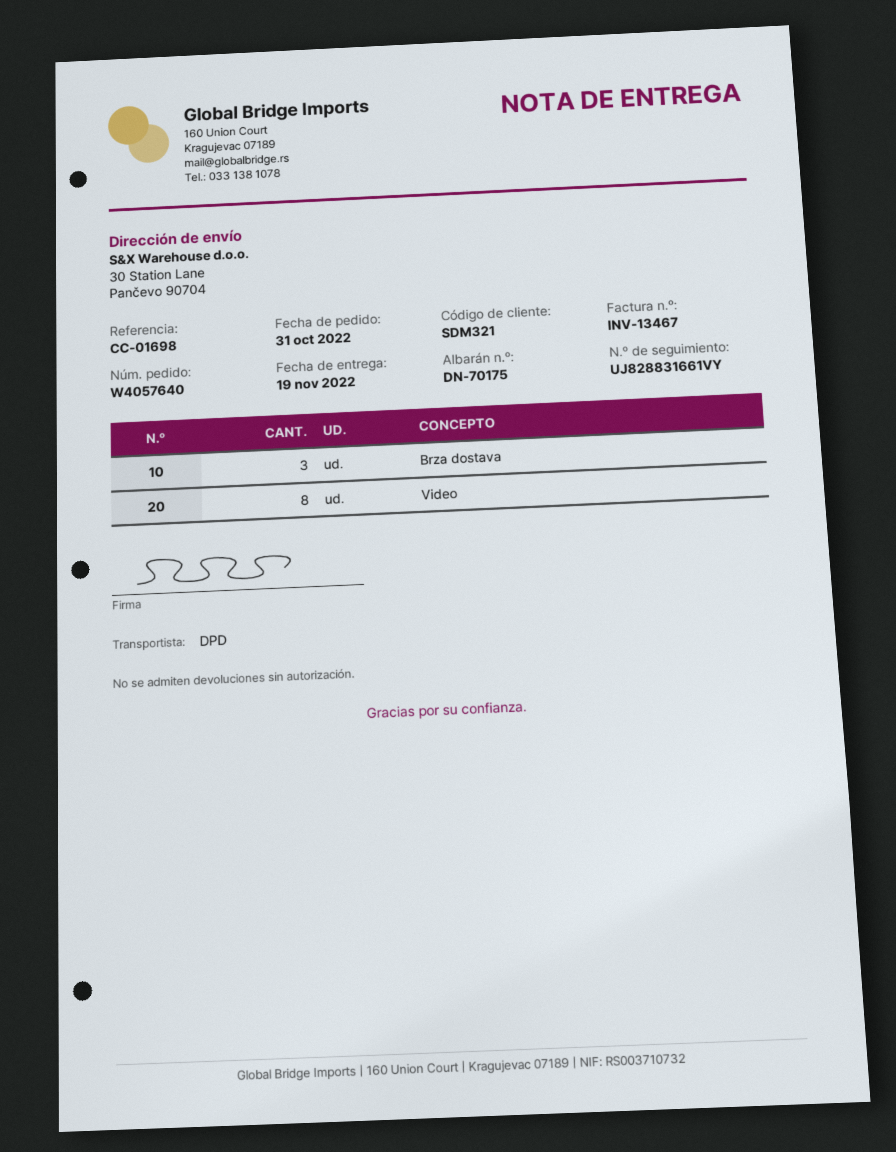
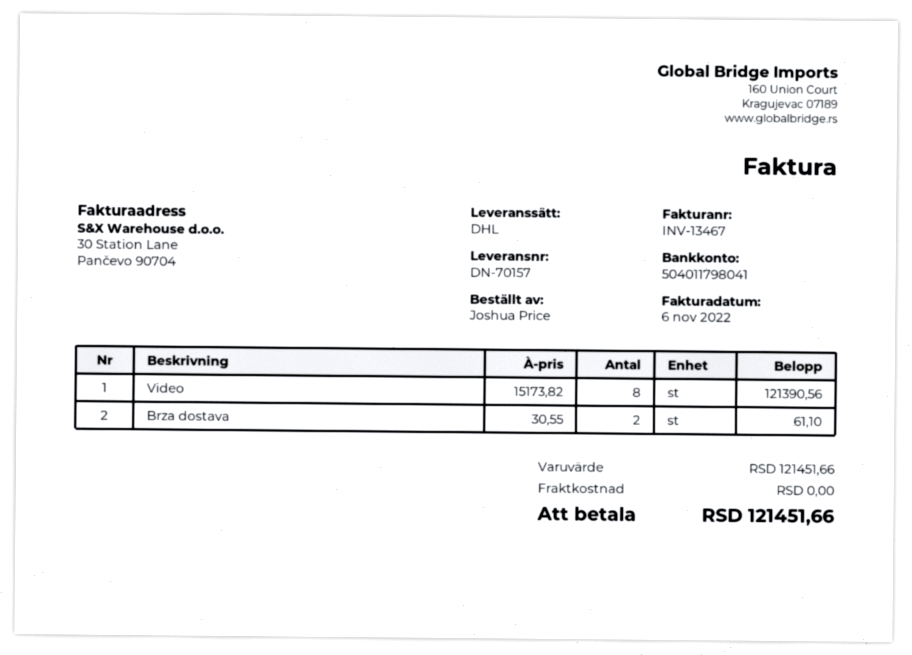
delivery note number: DN-70175 -> DN-70157
shipping method: DPD -> DHL
Brza dostava: 3 -> 2

